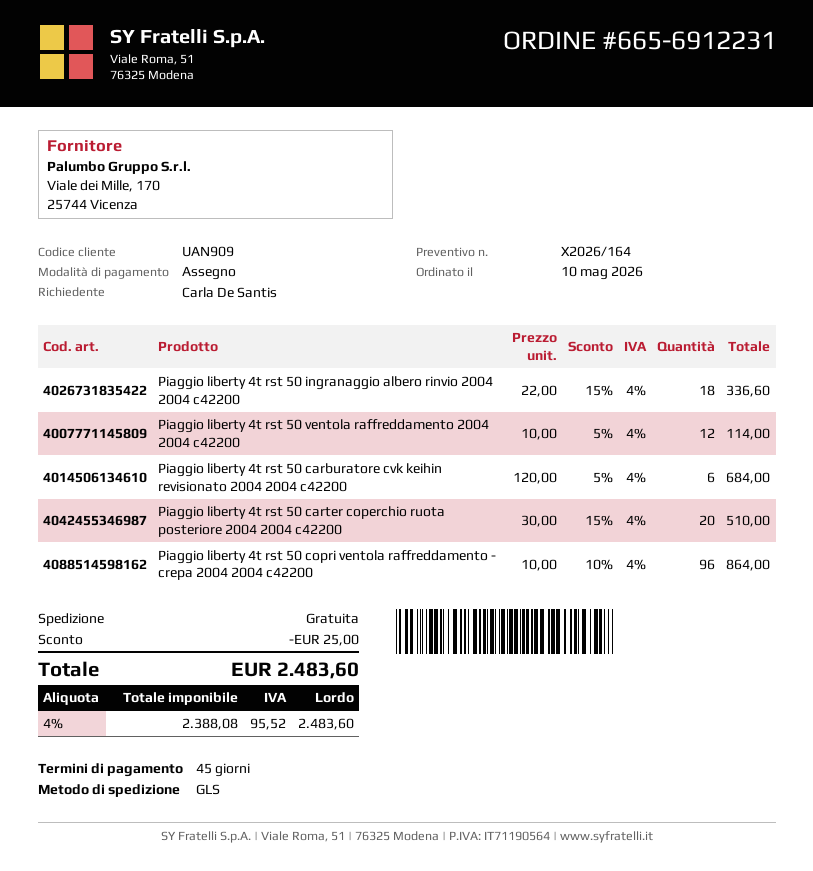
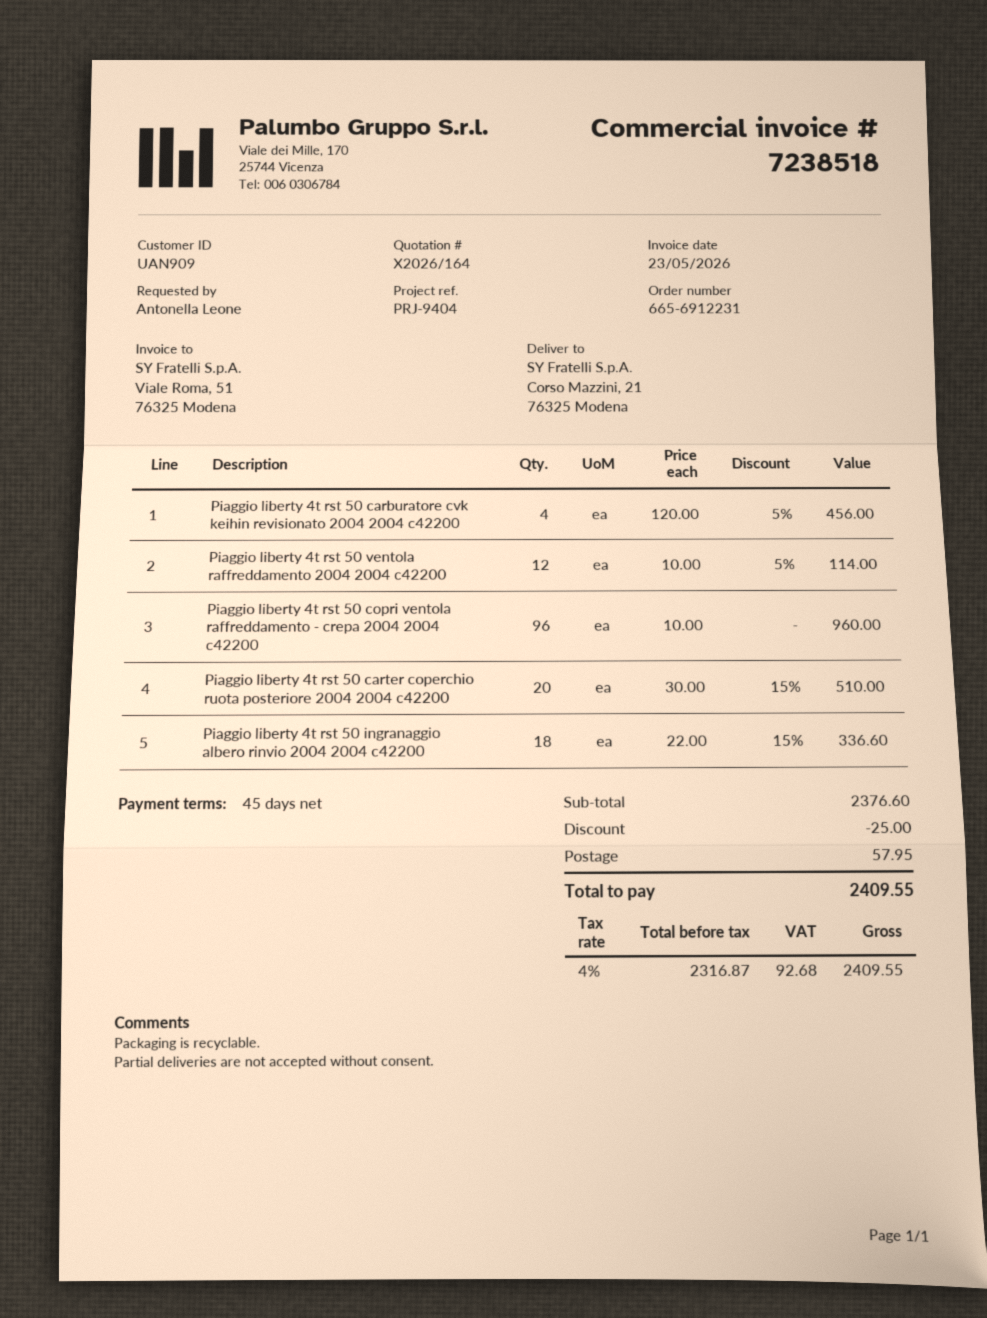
ordered by: Carla De Santis -> Antonella Leone
Piaggio liberty 4t rst 50 carburatore cvk keihin revisionato 2004 2004 c42200: 6 x 120.00 - 5% = 684.00 -> 4 x 120.00 - 5% = 456.00
Piaggio liberty 4t rst 50 copri ventola raffreddamento - crepa 2004 2004 c42200: 96 x 10.00 - 10% = 864.00 -> 96 x 10.00 = 960.00
shipping: 0.00 -> 57.95
net: 2388.08 -> 2316.87
tax: 4% = 95.52 -> 4% = 92.68
total: 2483.60 -> 2409.55

